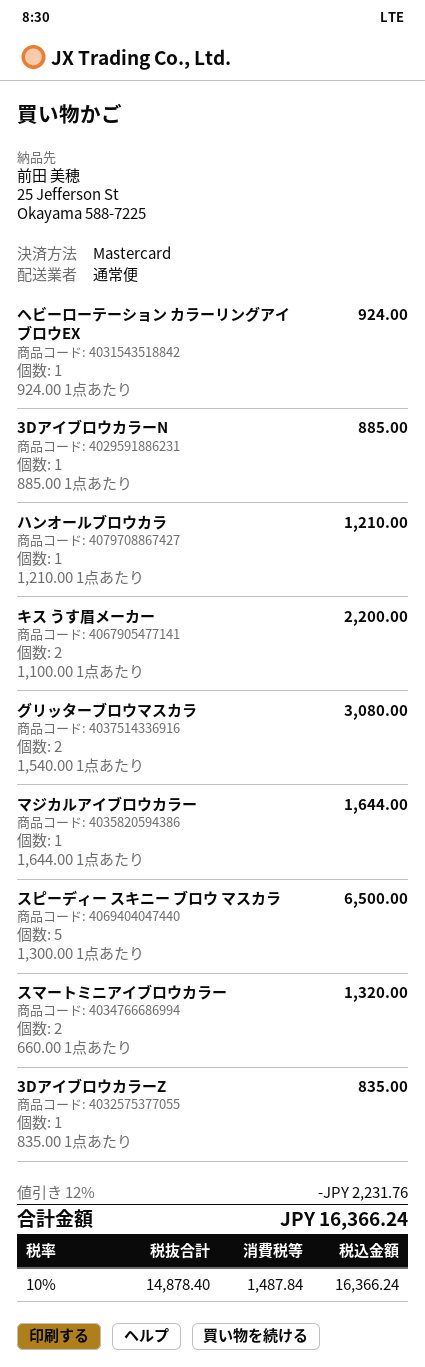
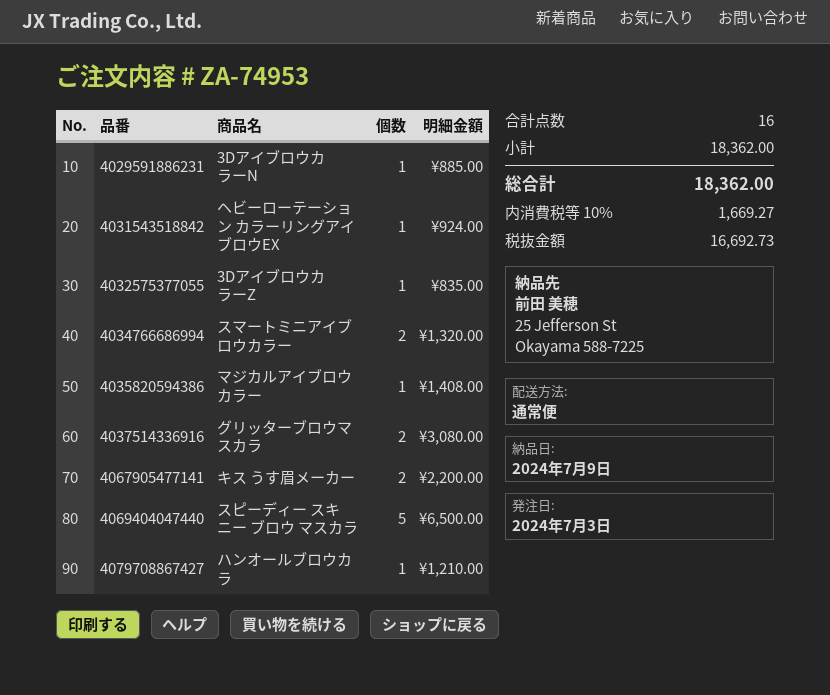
マジカルアイブロウカラー: 1 for 1644.00 -> 1 for 1408.00
discount: 12% = 2231.76 -> none
net: 14878.40 -> 16692.73
tax: 10% = 1487.84 -> 10% = 1669.27
total: 16366.24 -> 18362.00

